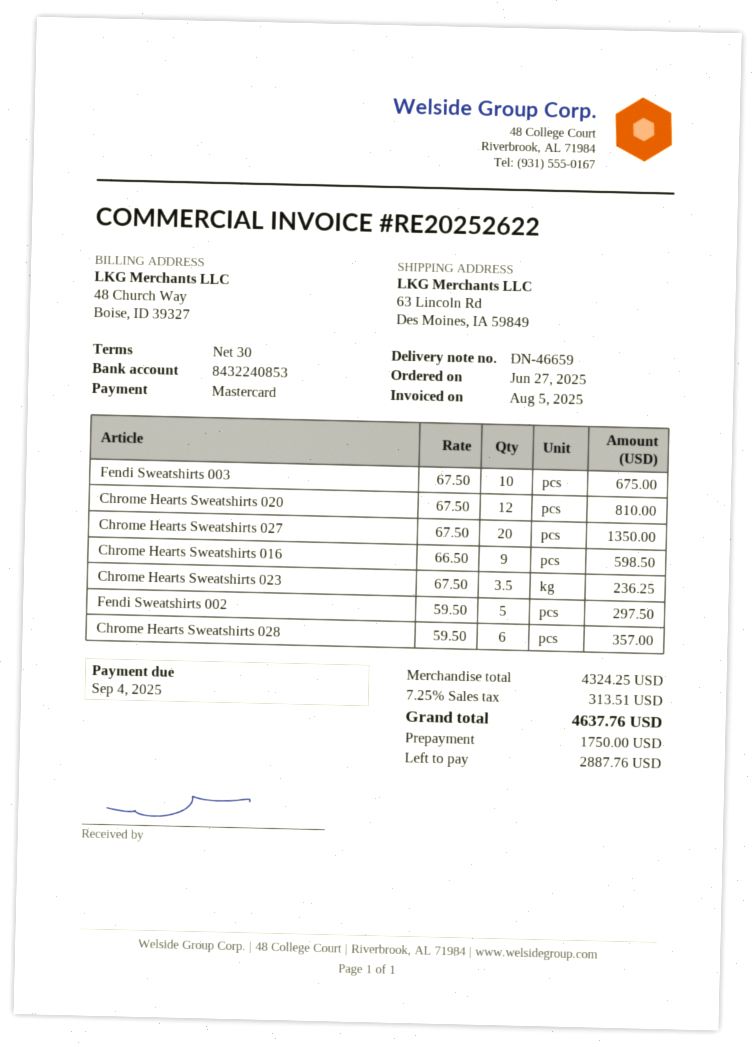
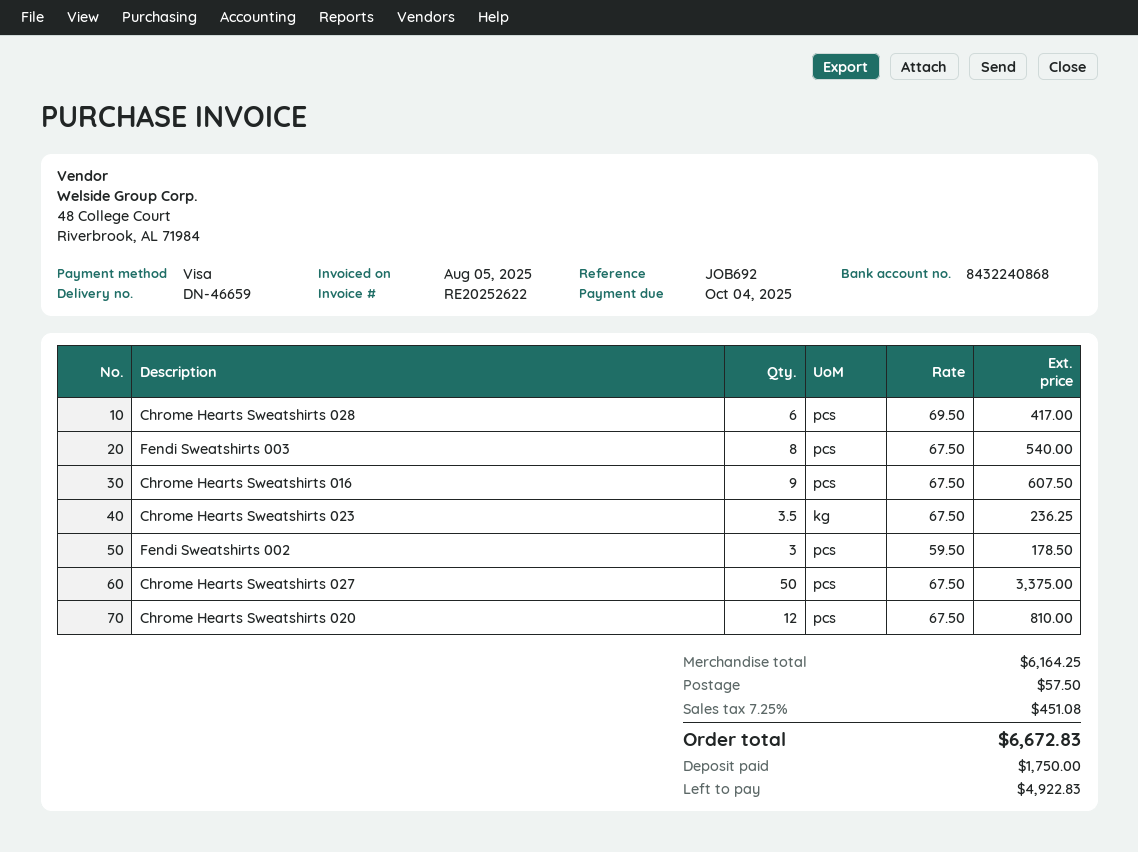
due date: 2025-09-04 -> 2025-10-04
payment method: Mastercard -> Visa
bank account: 8432240853 -> 8432240868
Fendi Sweatshirts 003: 10 x 67.50 = 675.00 -> 8 x 67.50 = 540.00
Chrome Hearts Sweatshirts 027: 20 x 67.50 = 1350.00 -> 50 x 67.50 = 3375.00
Chrome Hearts Sweatshirts 016: 9 x 66.50 = 598.50 -> 9 x 67.50 = 607.50
Fendi Sweatshirts 002: 5 x 59.50 = 297.50 -> 3 x 59.50 = 178.50
Chrome Hearts Sweatshirts 028: 6 x 59.50 = 357.00 -> 6 x 69.50 = 417.00
subtotal: 4324.25 -> 6164.25
shipping: none -> 57.50
tax: 7.25% = 313.51 -> 7.25% = 451.08
total: 4637.76 -> 6672.83
balance: 2887.76 -> 4922.83

